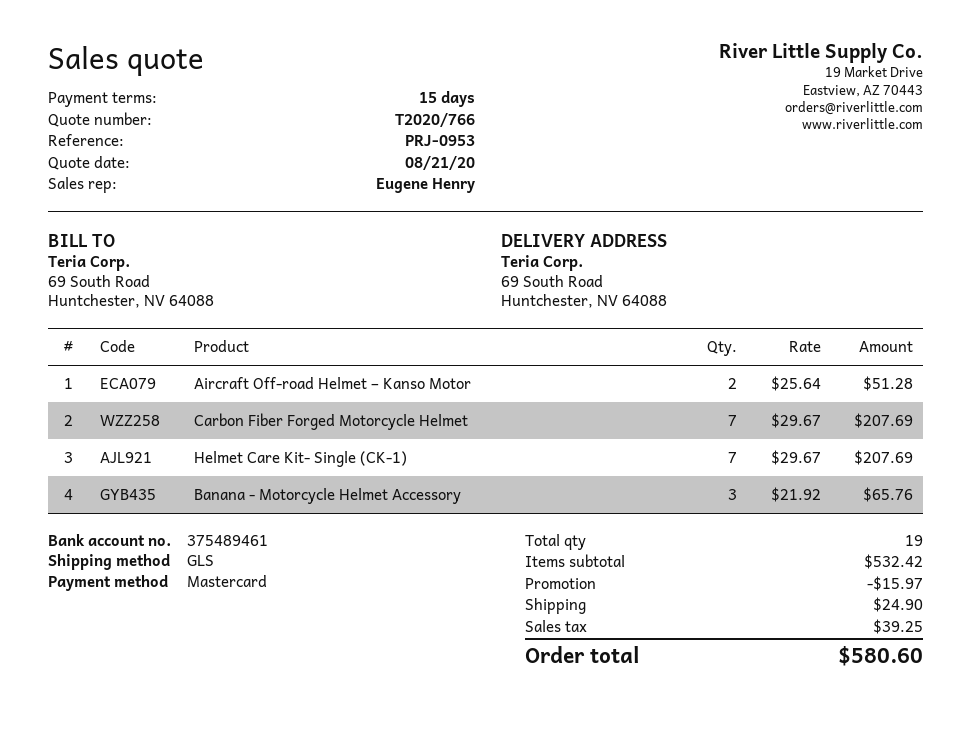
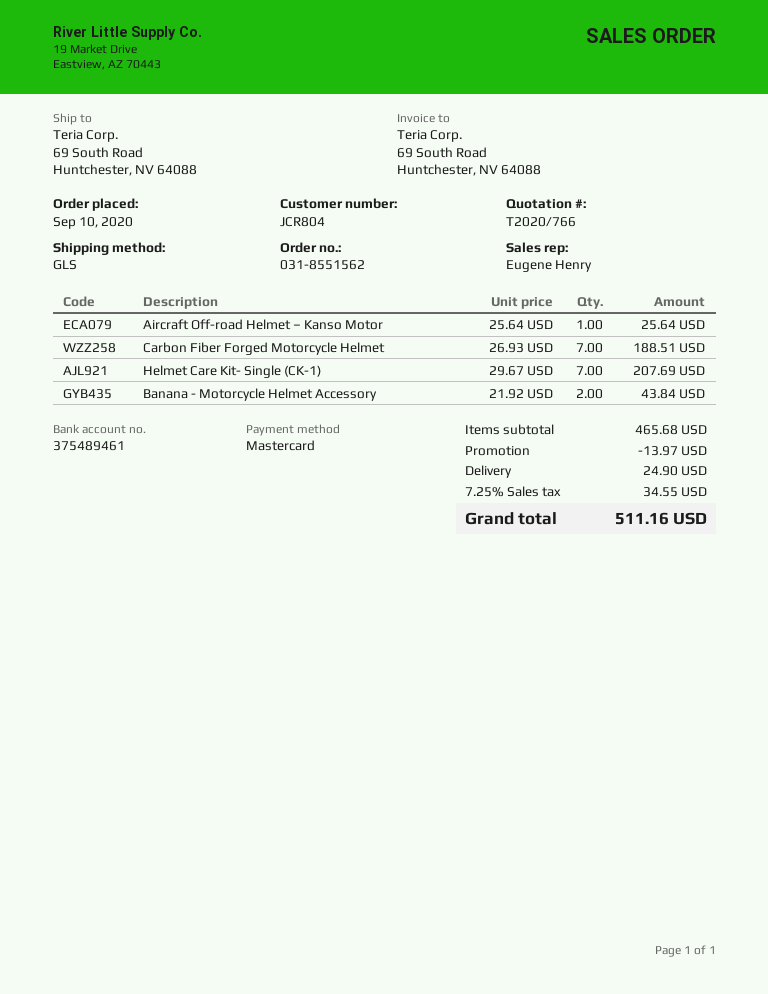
Aircraft Off-road Helmet – Kanso Motor: 2 x 25.64 = 51.28 -> 1 x 25.64 = 25.64
Carbon Fiber Forged Motorcycle Helmet: 7 x 29.67 = 207.69 -> 7 x 26.93 = 188.51
Banana - Motorcycle Helmet Accessory: 3 x 21.92 = 65.76 -> 2 x 21.92 = 43.84
subtotal: 532.42 -> 465.68
discount: 15.97 -> 13.97
tax: 39.25 -> 34.55
total: 580.60 -> 511.16

